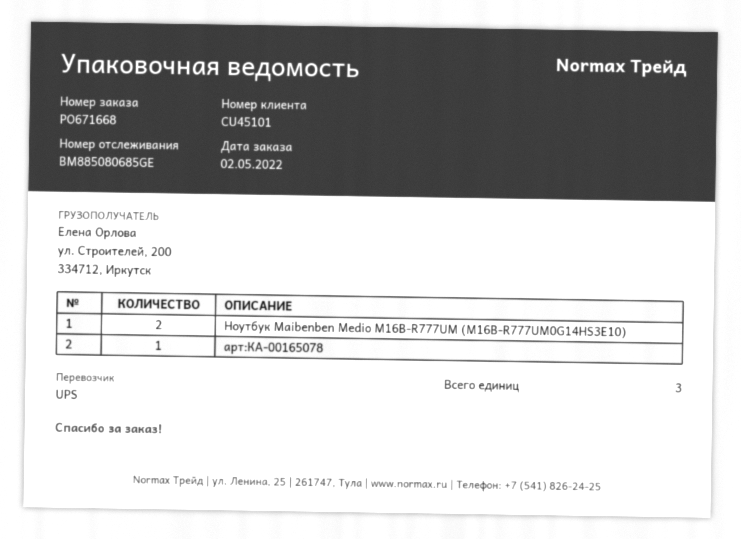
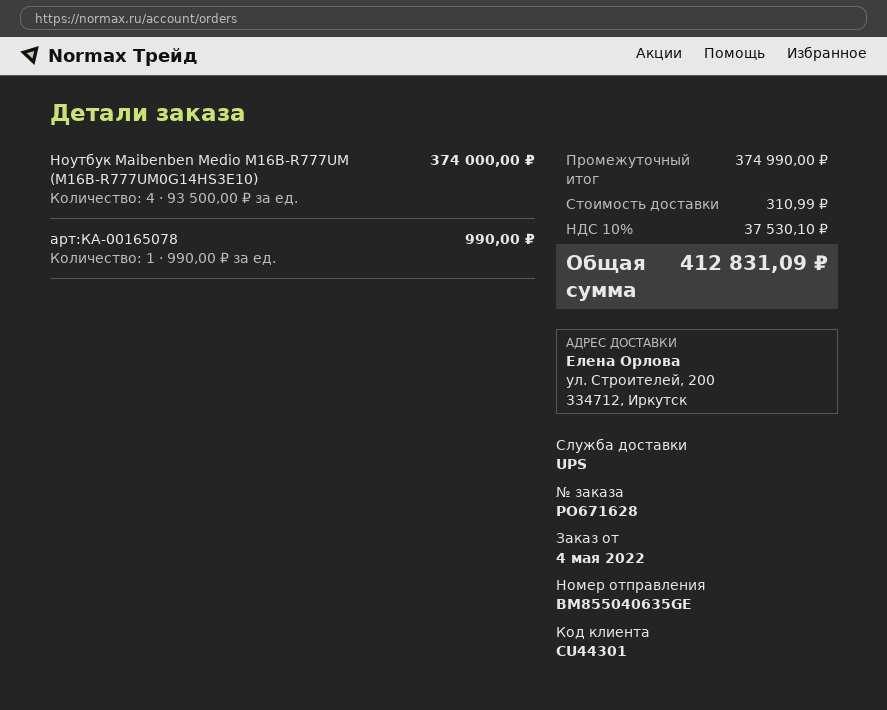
order number: PO671668 -> PO671628
order date: 2022-05-02 -> 2022-05-04
customer number: CU45101 -> CU44301
tracking number: BM885080685GE -> BM855040635GE
Ноутбук Maibenben Medio M16B-R777UM (M16B-R777UM0G14HS3E10): 2 -> 4

